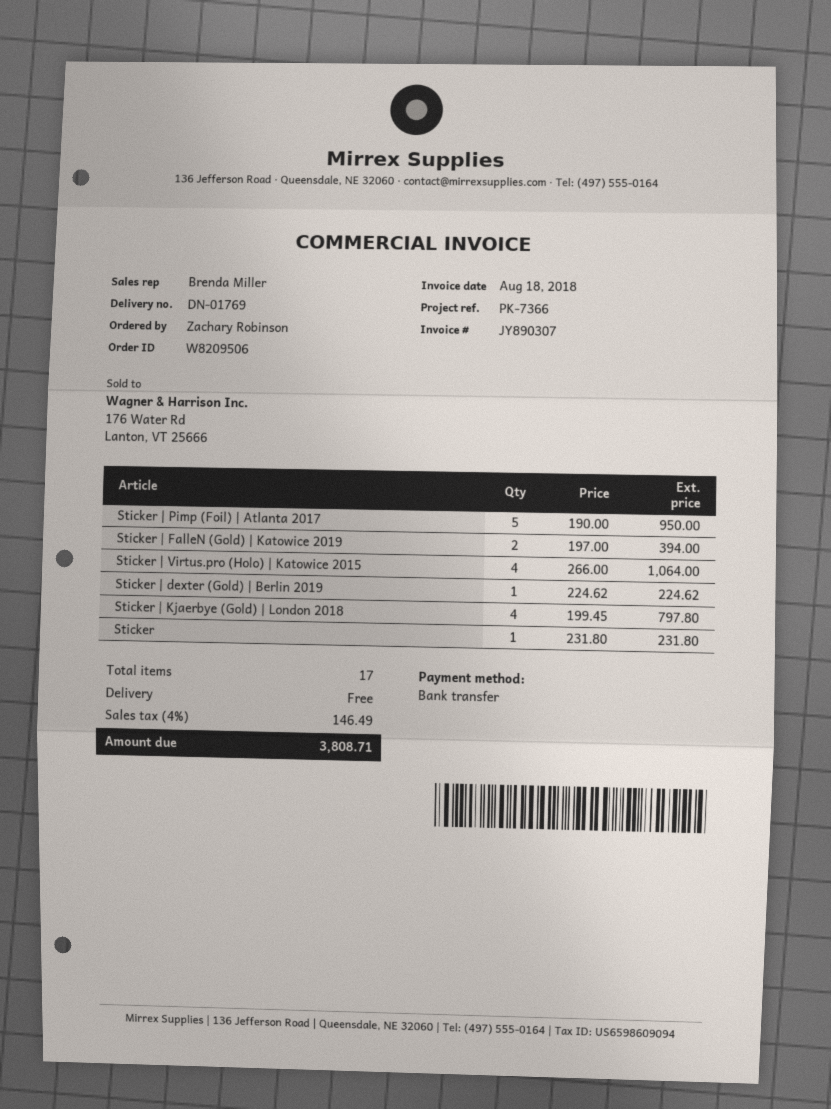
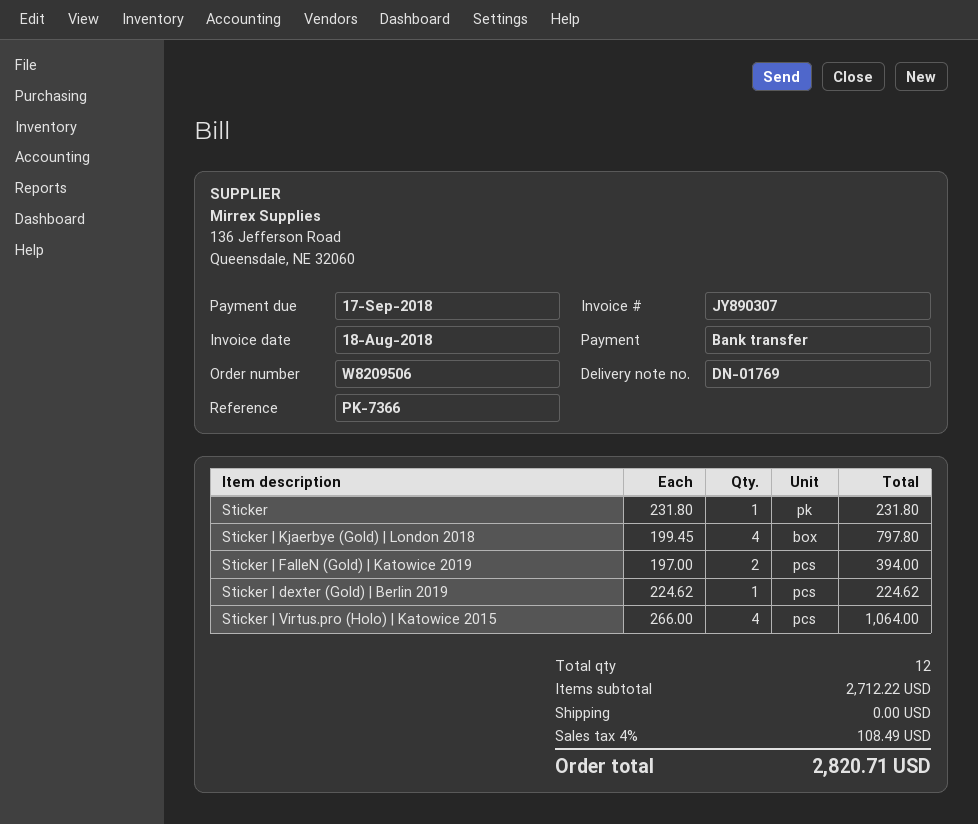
Sticker | Pimp (Foil) | Atlanta 2017: 5 x 190.00 = 950.00 -> none
total quantity: 17 -> 12
tax: 4% = 146.49 -> 4% = 108.49
total: 3808.71 -> 2820.71

